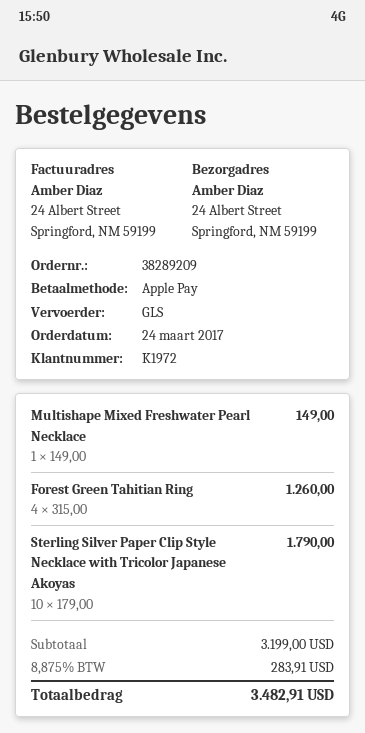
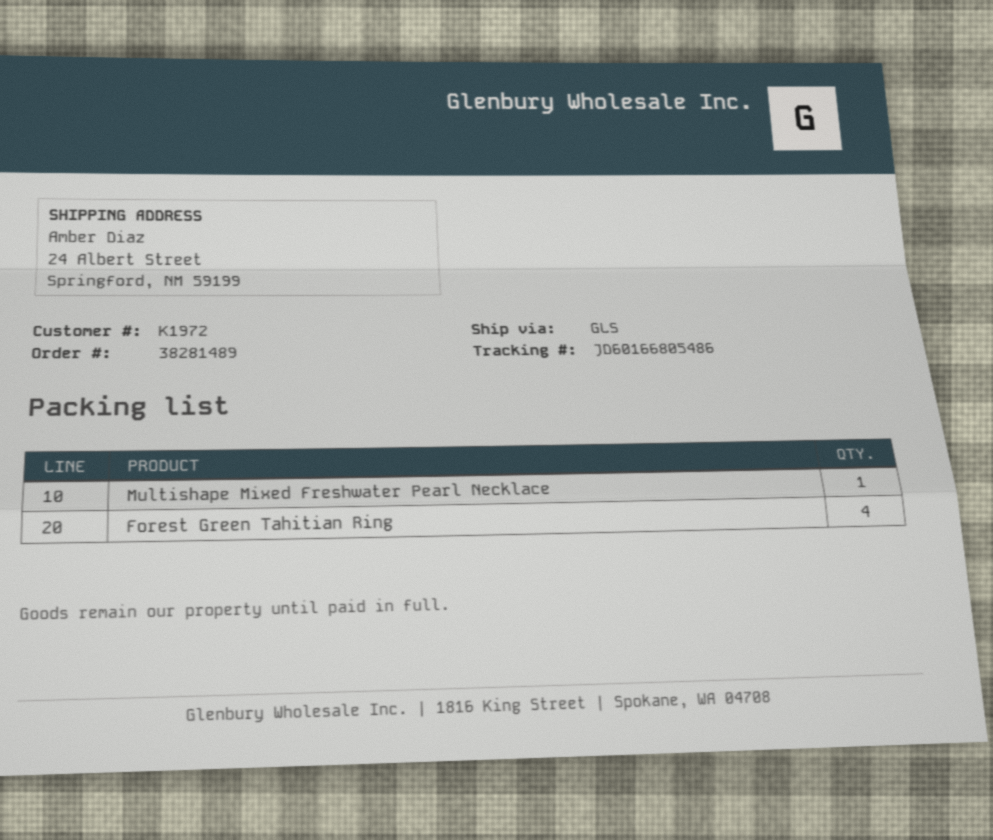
order number: 38289209 -> 38281489
Sterling Silver Paper Clip Style Necklace with Tricolor Japanese Akoyas: 10 -> none

